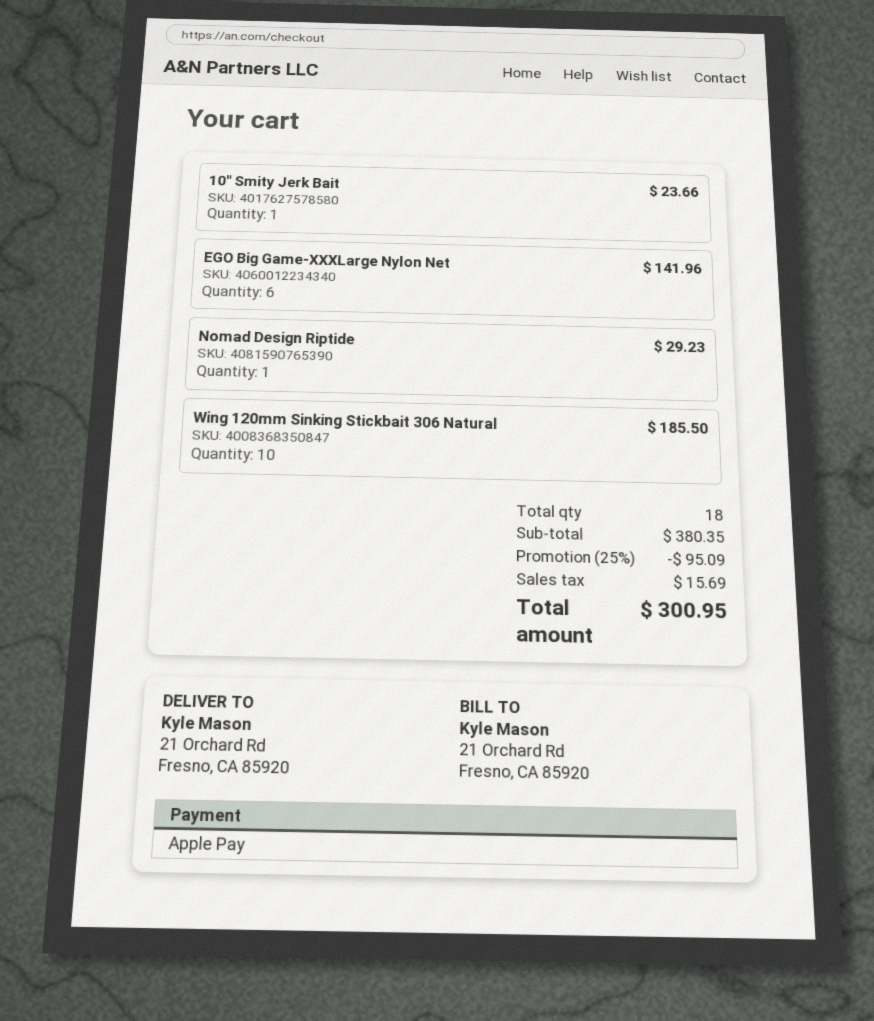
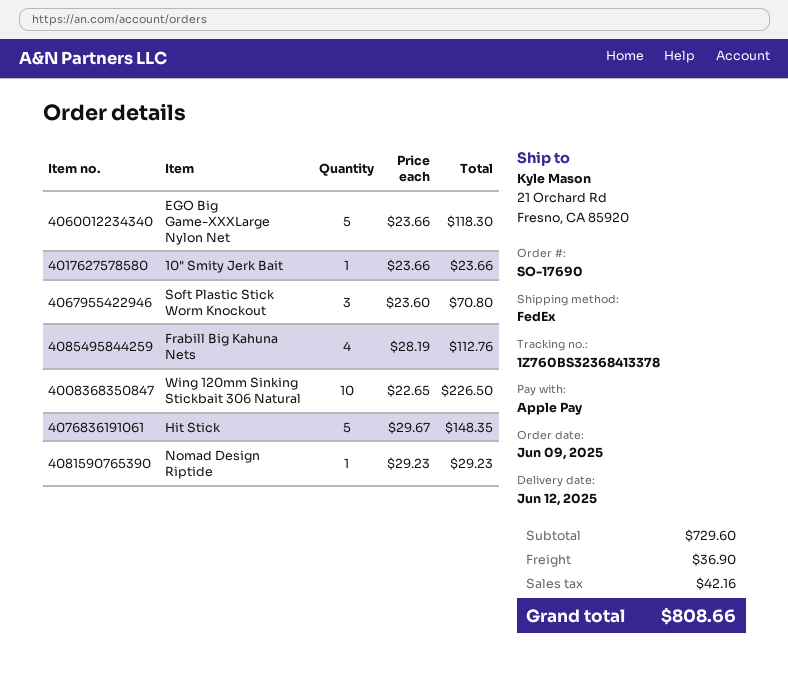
EGO Big Game-XXXLarge Nylon Net: 6 for 141.96 -> 5 for 118.30
Wing 120mm Sinking Stickbait 306 Natural: 10 for 185.50 -> 10 for 226.50
Soft Plastic Stick Worm Knockout: none -> 3 for 70.80
Frabill Big Kahuna Nets: none -> 4 for 112.76
Hit Stick: none -> 5 for 148.35
subtotal: 380.35 -> 729.60
discount: 25% = 95.09 -> none
shipping: none -> 36.90
tax: 15.69 -> 42.16
total: 300.95 -> 808.66

